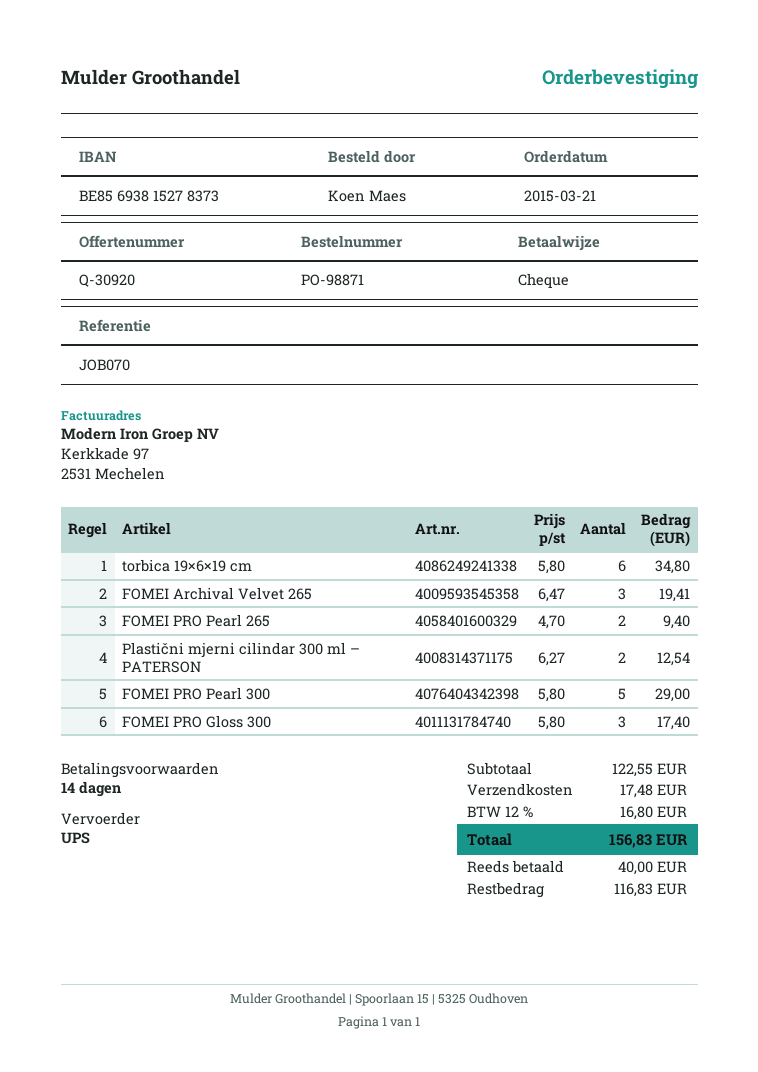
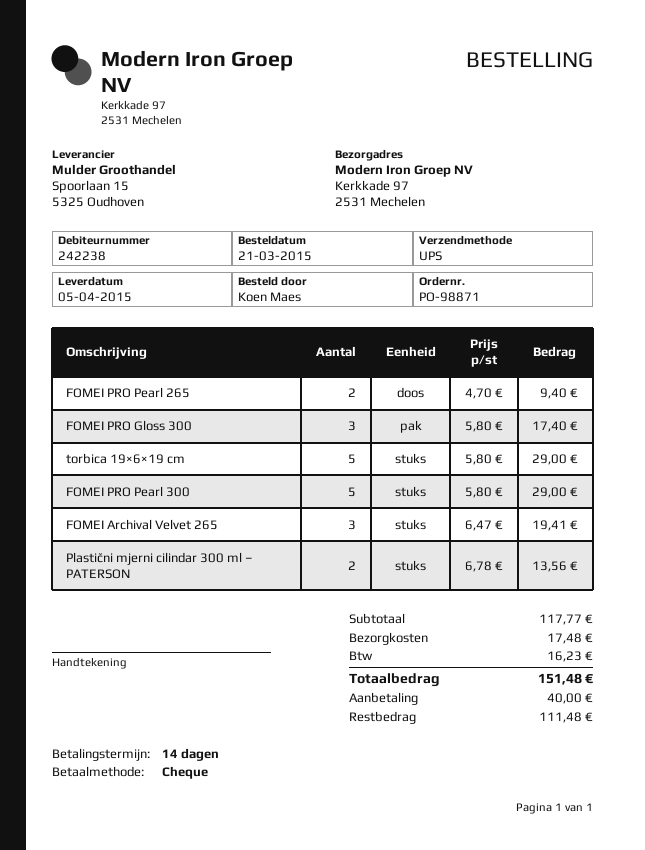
torbica 19×6×19 cm: 6 x 5.80 = 34.80 -> 5 x 5.80 = 29.00
Plastični mjerni cilindar 300 ml – PATERSON: 2 x 6.27 = 12.54 -> 2 x 6.78 = 13.56
subtotal: 122.55 -> 117.77
tax: 16.80 -> 16.23
total: 156.83 -> 151.48
balance: 116.83 -> 111.48

